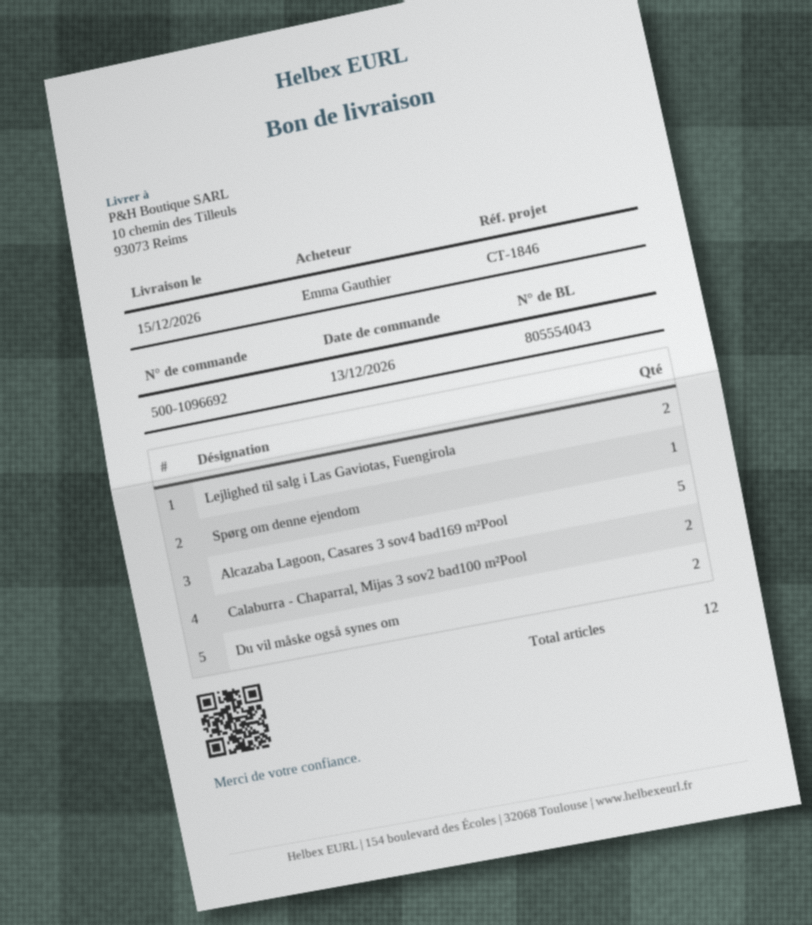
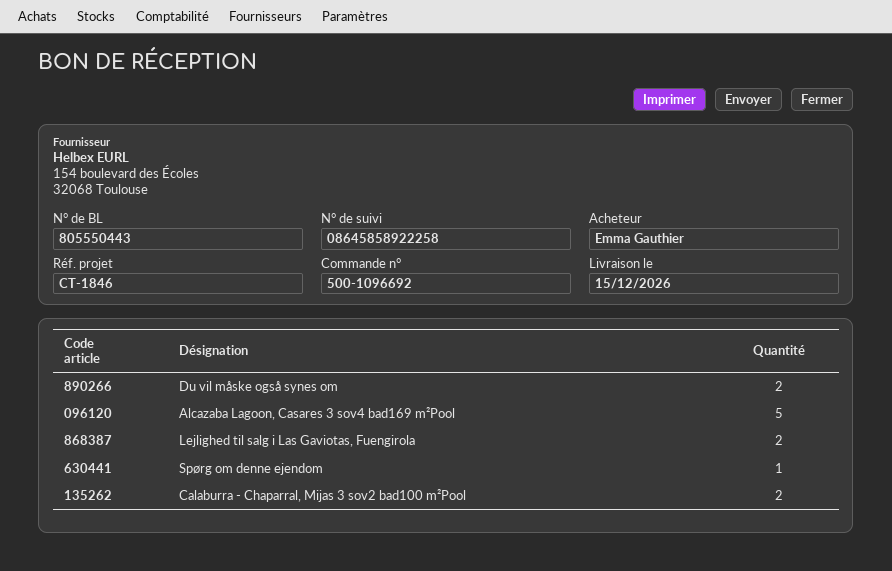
delivery note number: 805554043 -> 805550443

